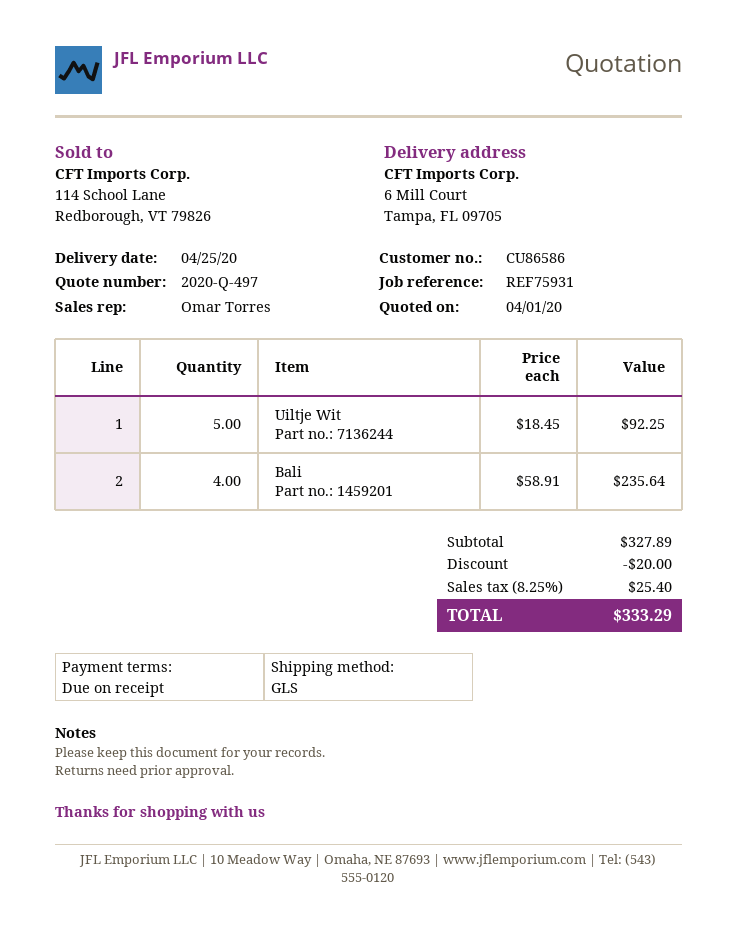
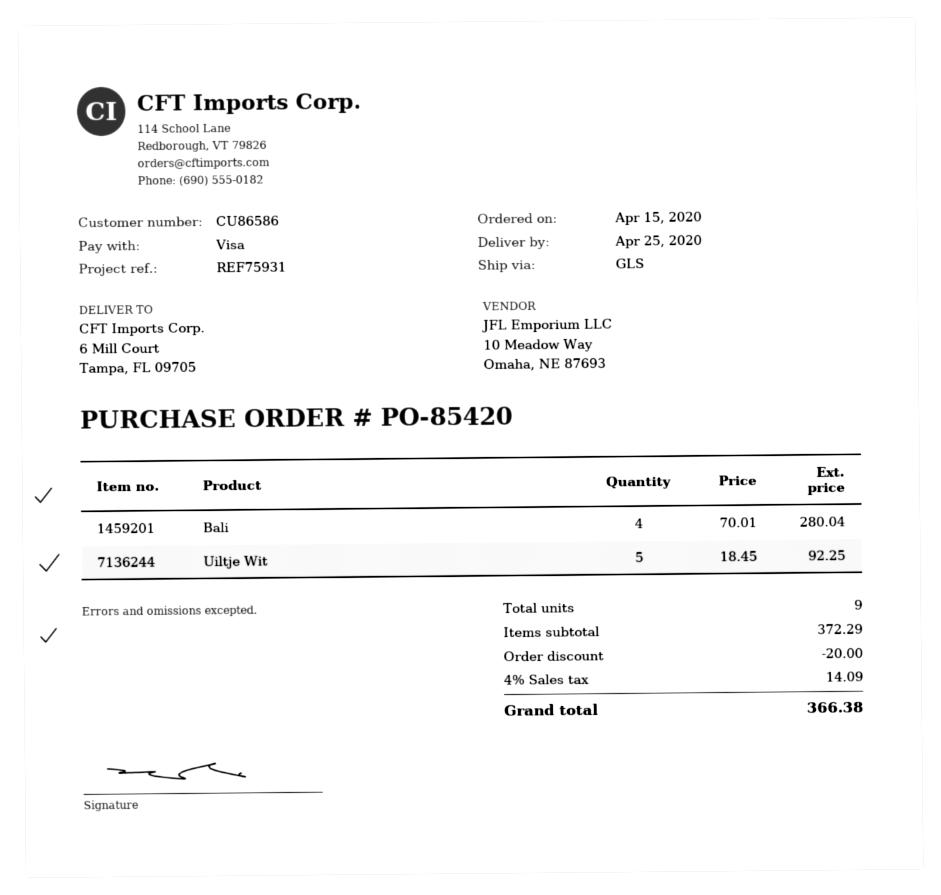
Bali: 4 x 58.91 = 235.64 -> 4 x 70.01 = 280.04
subtotal: 327.89 -> 372.29
tax: 8.25% = 25.40 -> 4% = 14.09
total: 333.29 -> 366.38

